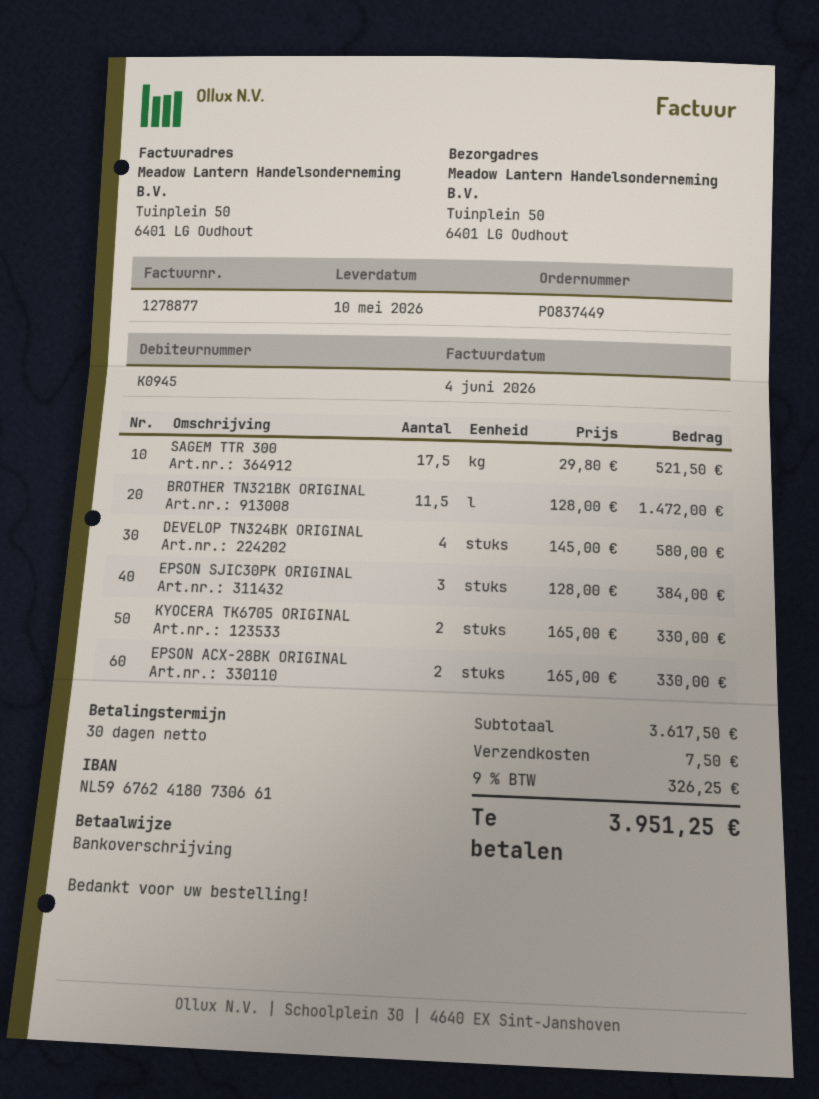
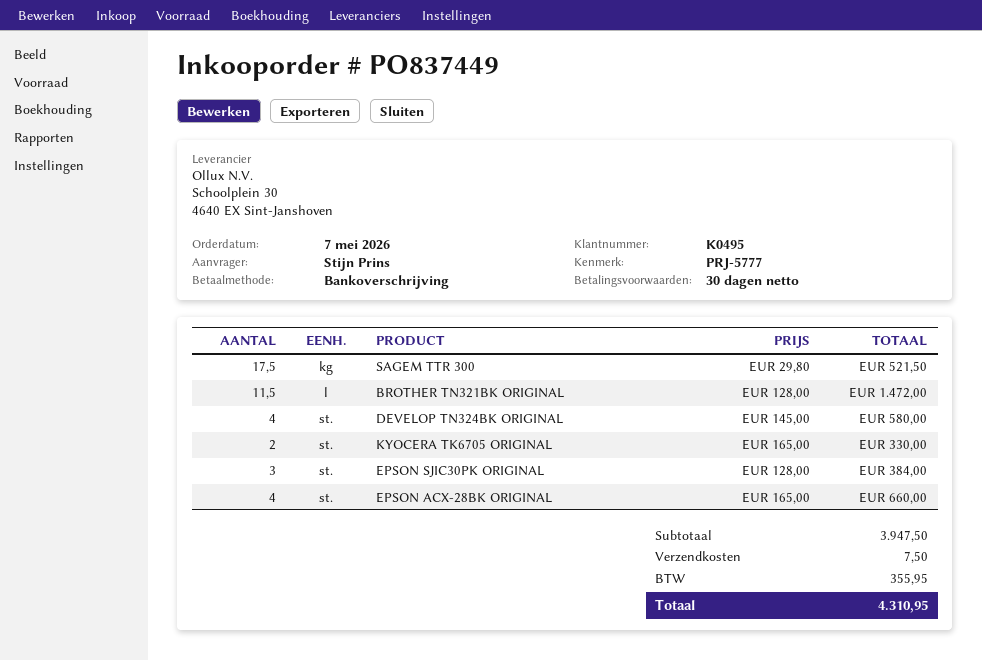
customer number: K0945 -> K0495
EPSON ACX-28BK ORIGINAL: 2 x 165.00 = 330.00 -> 4 x 165.00 = 660.00
subtotal: 3617.50 -> 3947.50
tax: 326.25 -> 355.95
total: 3951.25 -> 4310.95

